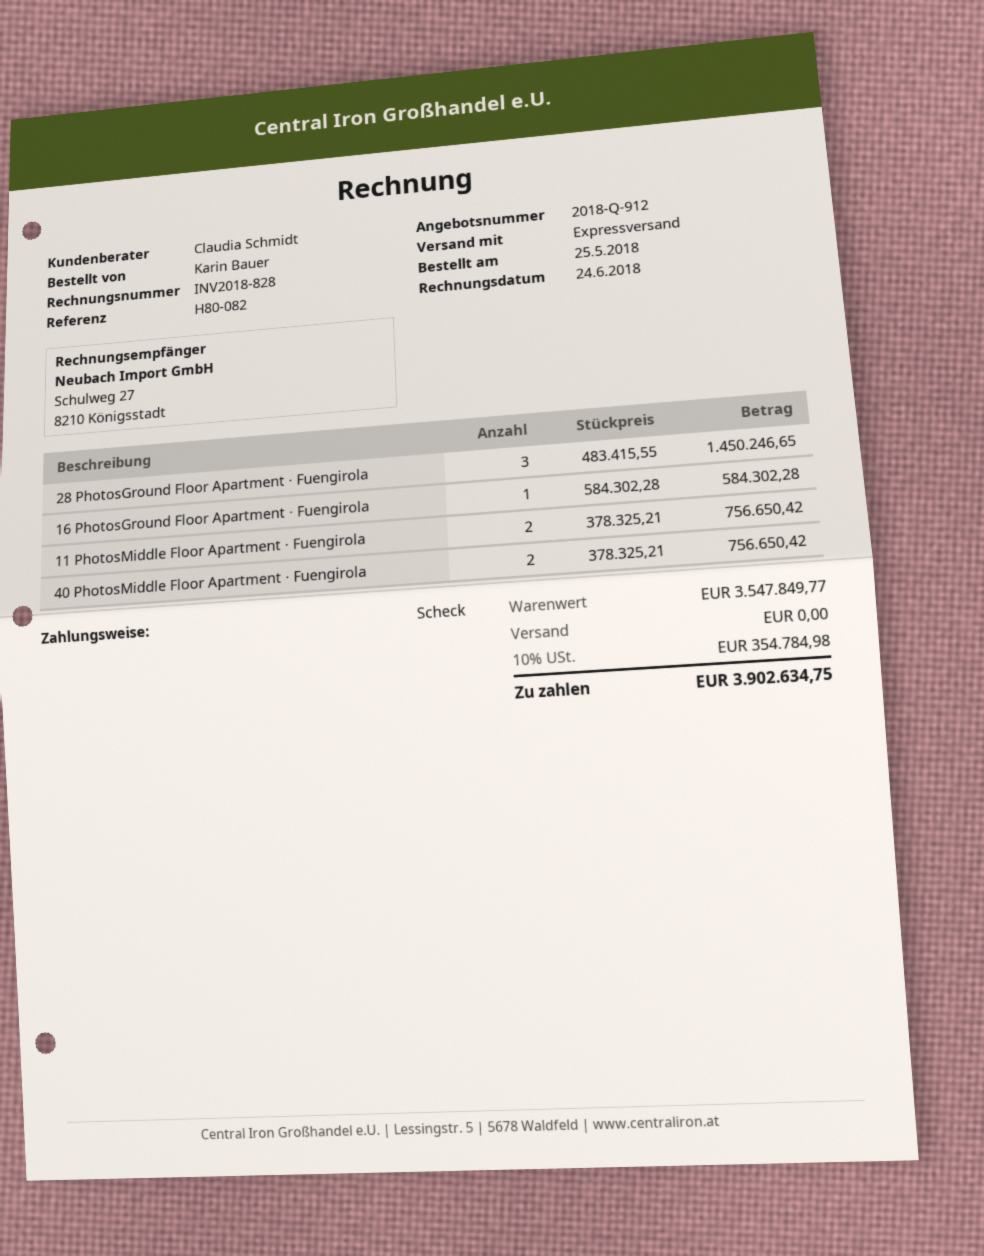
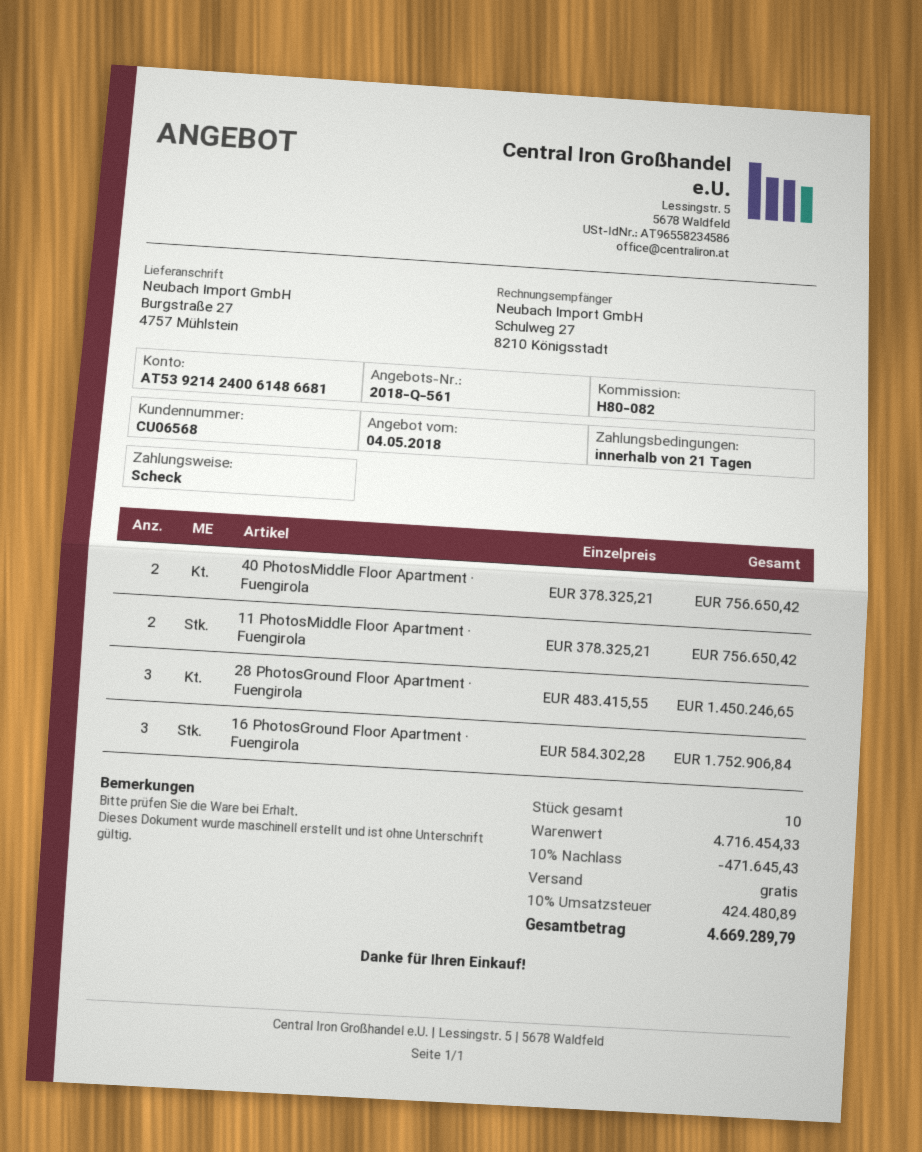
quote number: 2018-Q-912 -> 2018-Q-561
16 PhotosGround Floor Apartment · Fuengirola: 1 x 584302.28 = 584302.28 -> 3 x 584302.28 = 1752906.84
subtotal: 3547849.77 -> 4716454.33
discount: none -> 10% = 471645.43
tax: 10% = 354784.98 -> 10% = 424480.89
total: 3902634.75 -> 4669289.79

